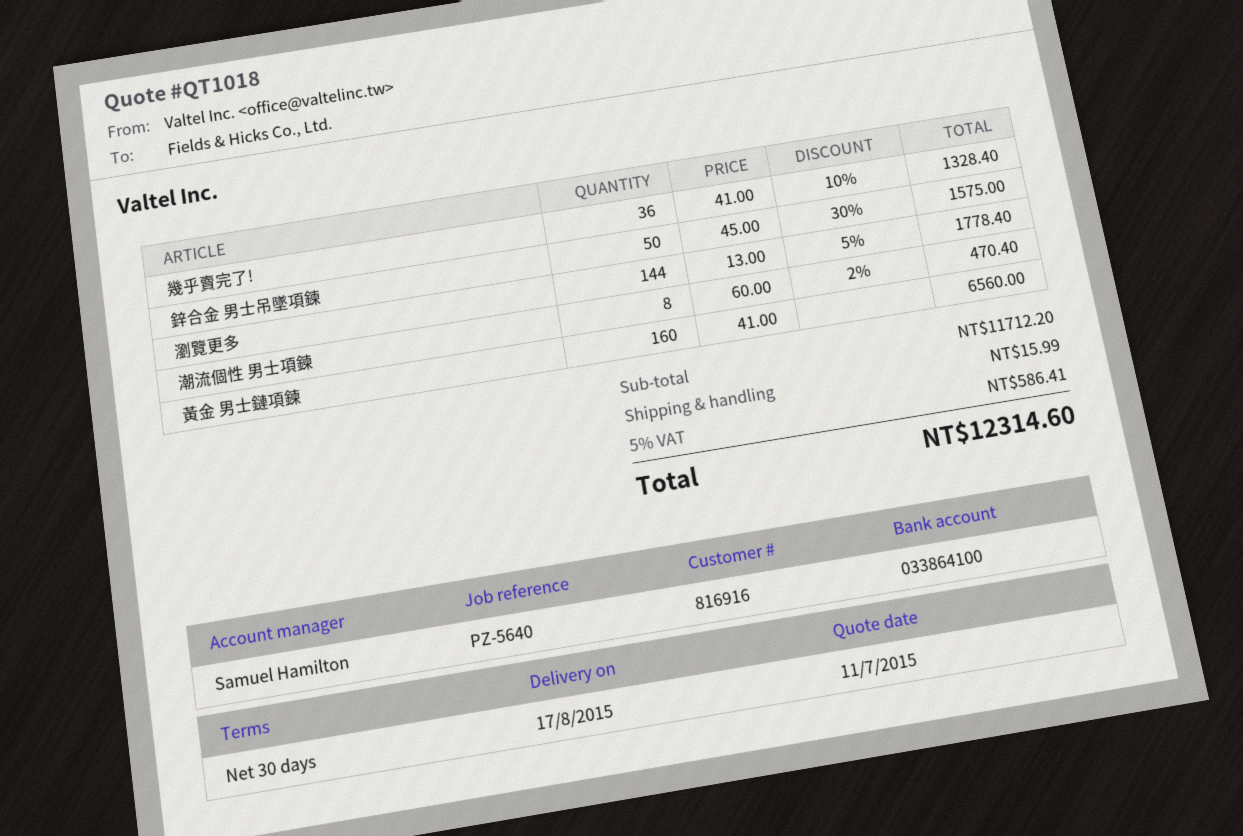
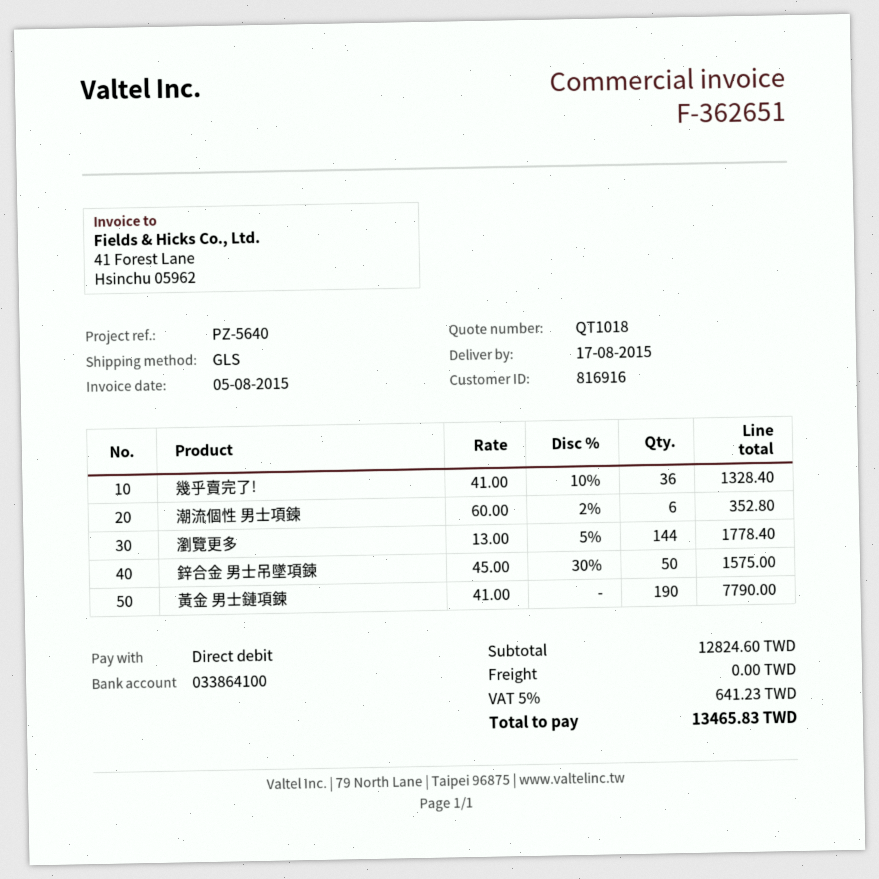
潮流個性 男士項鍊: 8 x 60.00 - 2% = 470.40 -> 6 x 60.00 - 2% = 352.80
黃金 男士鏈項鍊: 160 x 41.00 = 6560.00 -> 190 x 41.00 = 7790.00
subtotal: 11712.20 -> 12824.60
shipping: 15.99 -> 0.00
tax: 5% = 586.41 -> 5% = 641.23
total: 12314.60 -> 13465.83

